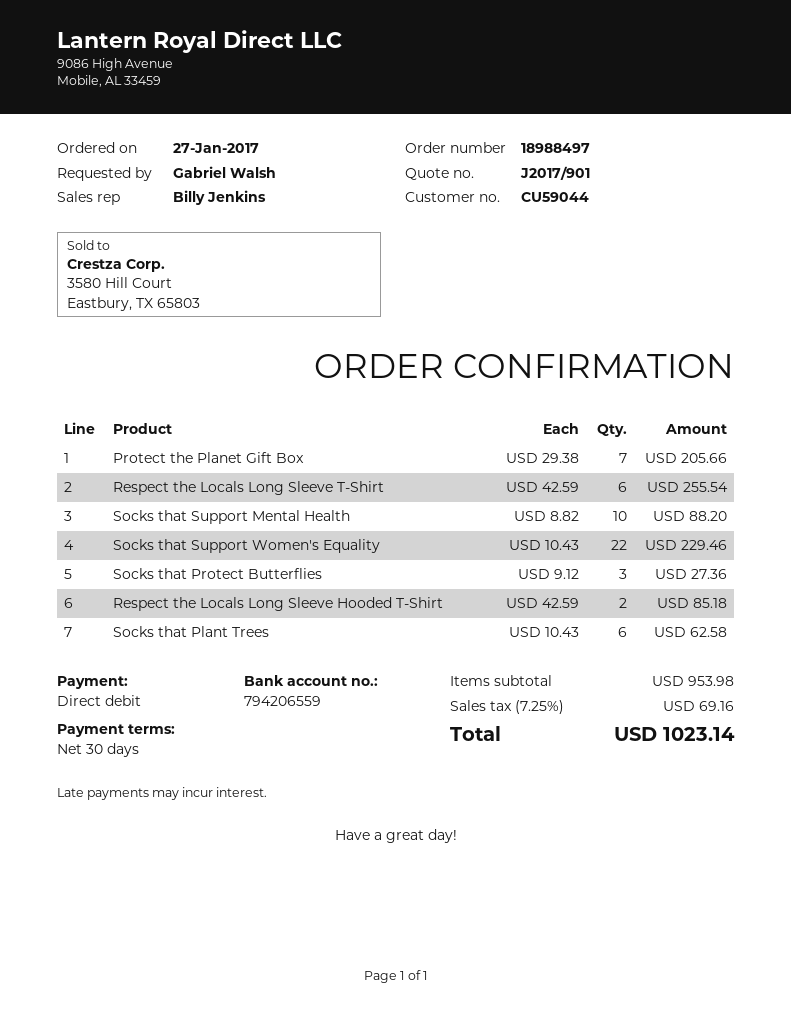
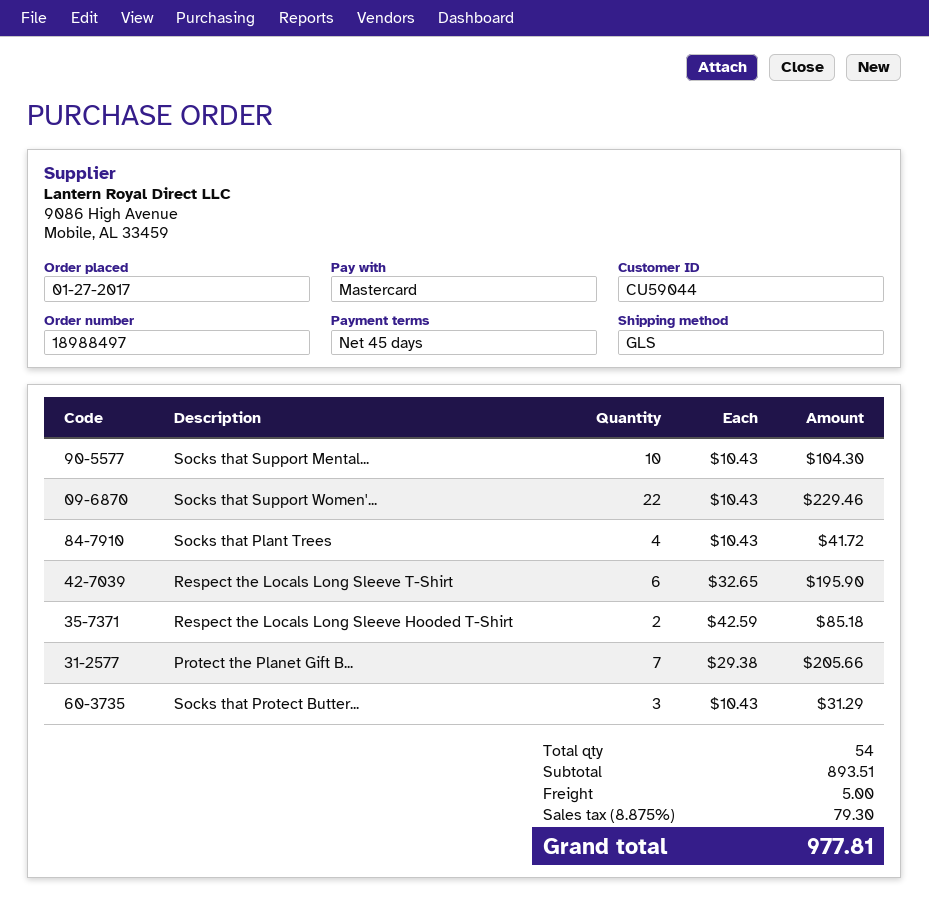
payment terms: 30 days -> 45 days
payment method: direct debit -> Mastercard
Respect the Locals Long Sleeve T-Shirt: 6 x 42.59 = 255.54 -> 6 x 32.65 = 195.90
Socks that Support Mental Health: 10 x 8.82 = 88.20 -> 10 x 10.43 = 104.30
Socks that Protect Butterflies: 3 x 9.12 = 27.36 -> 3 x 10.43 = 31.29
Socks that Plant Trees: 6 x 10.43 = 62.58 -> 4 x 10.43 = 41.72
subtotal: 953.98 -> 893.51
shipping: none -> 5.00
tax: 7.25% = 69.16 -> 8.875% = 79.30
total: 1023.14 -> 977.81

